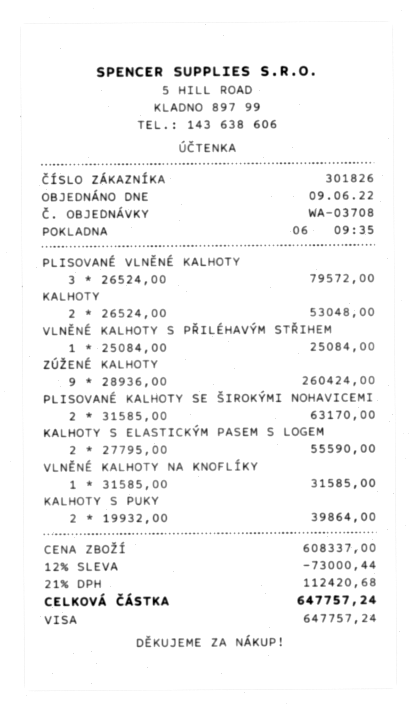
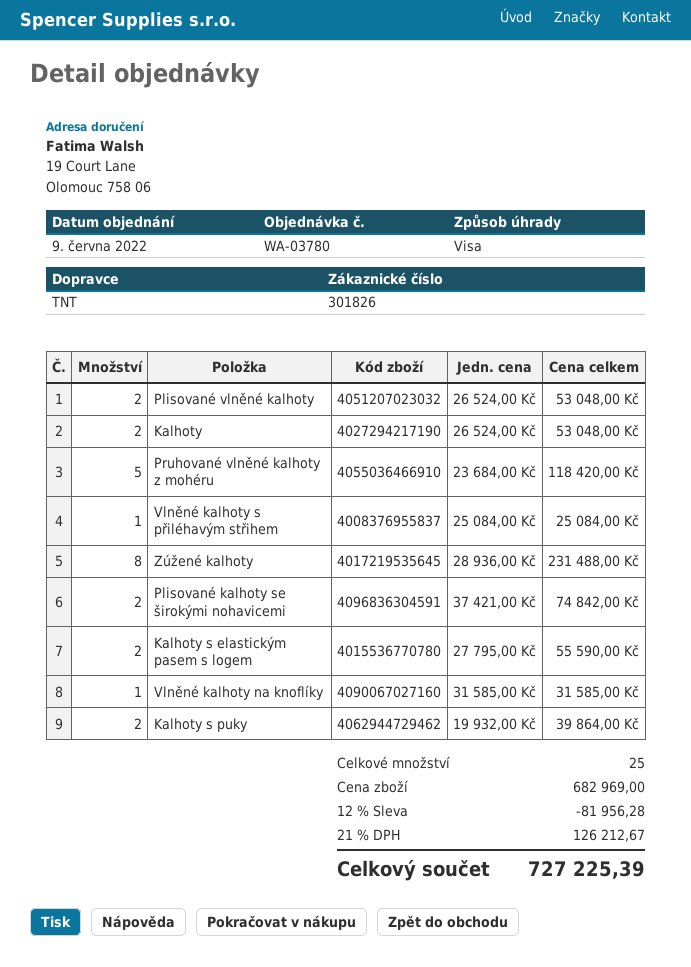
order number: WA-03708 -> WA-03780
PLISOVANÉ VLNĚNÉ KALHOTY: 3 x 26524.00 = 79572.00 -> 2 x 26524.00 = 53048.00
ZÚŽENÉ KALHOTY: 9 x 28936.00 = 260424.00 -> 8 x 28936.00 = 231488.00
PLISOVANÉ KALHOTY SE ŠIROKÝMI NOHAVICEMI: 2 x 31585.00 = 63170.00 -> 2 x 37421.00 = 74842.00
Pruhované vlněné kalhoty z mohéru: none -> 5 x 23684.00 = 118420.00
subtotal: 608337.00 -> 682969.00
discount: 12% = 73000.44 -> 12% = 81956.28
tax: 21% = 112420.68 -> 21% = 126212.67
total: 647757.24 -> 727225.39

